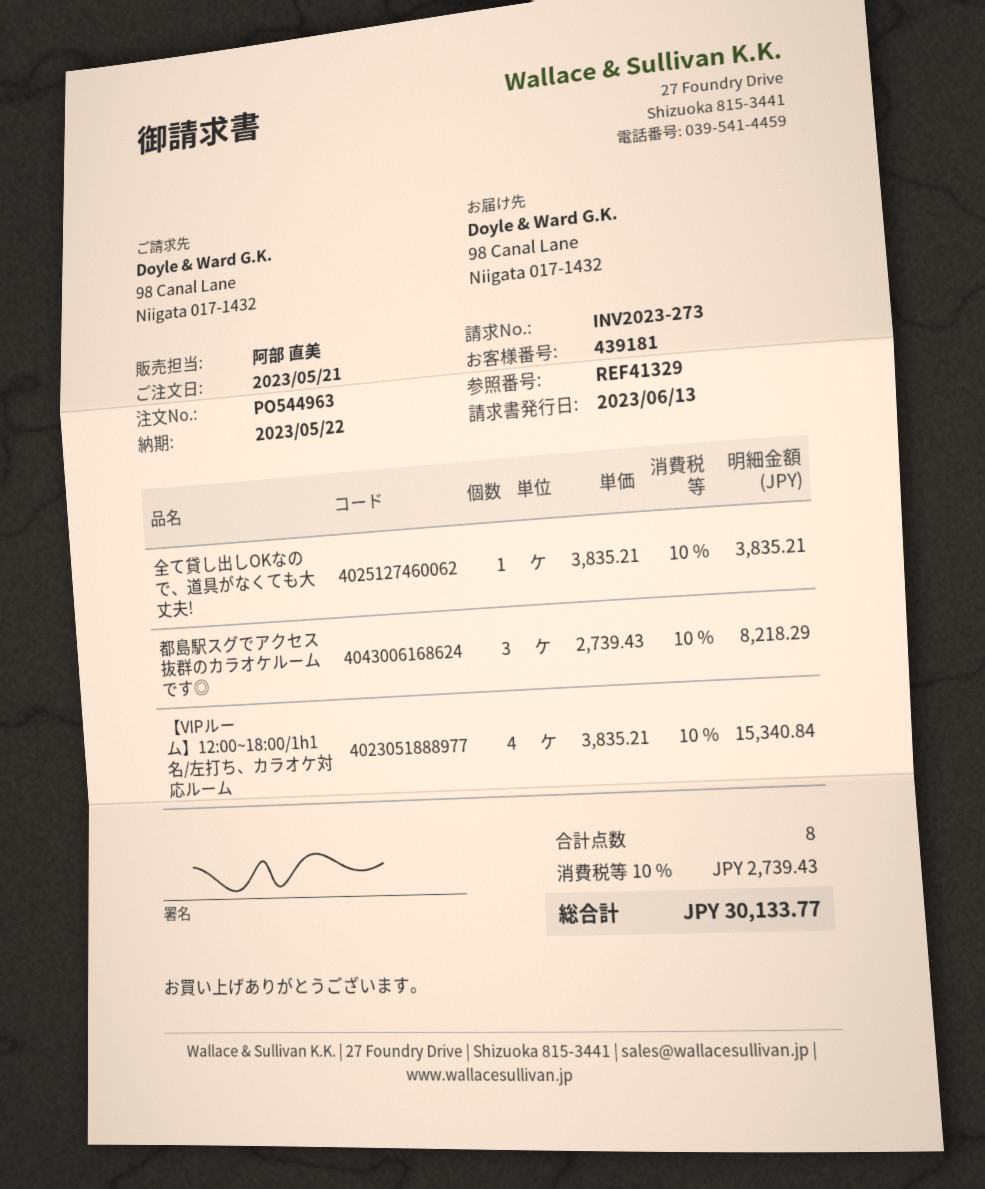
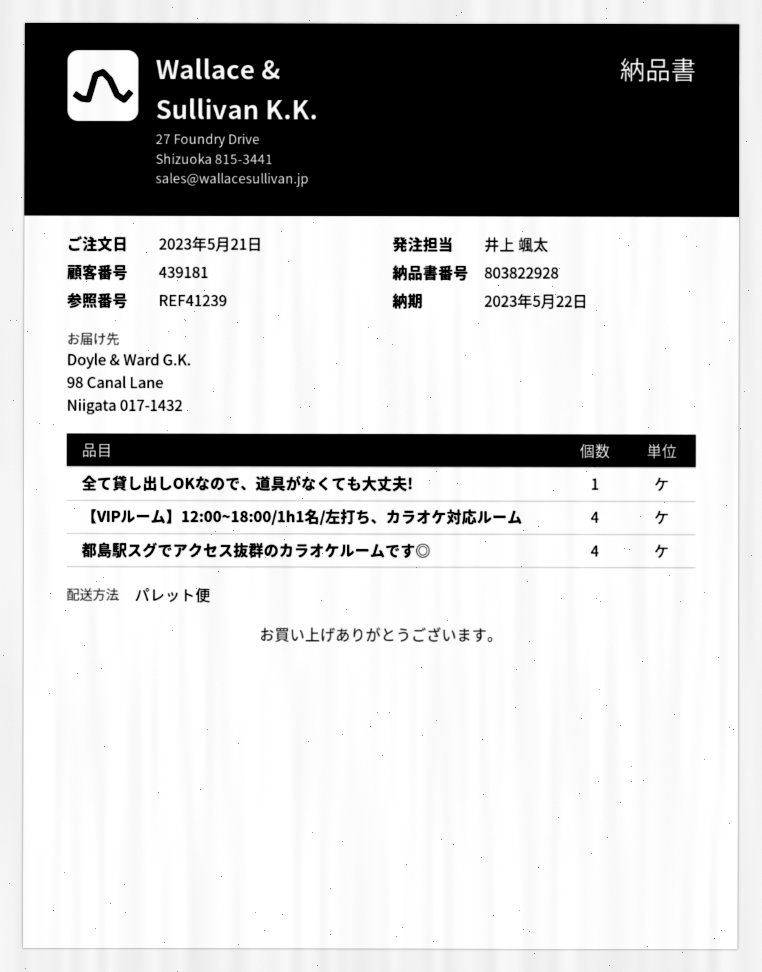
reference: REF41329 -> REF41239
都島駅スグでアクセス抜群のカラオケルームです◎: 3 -> 4

